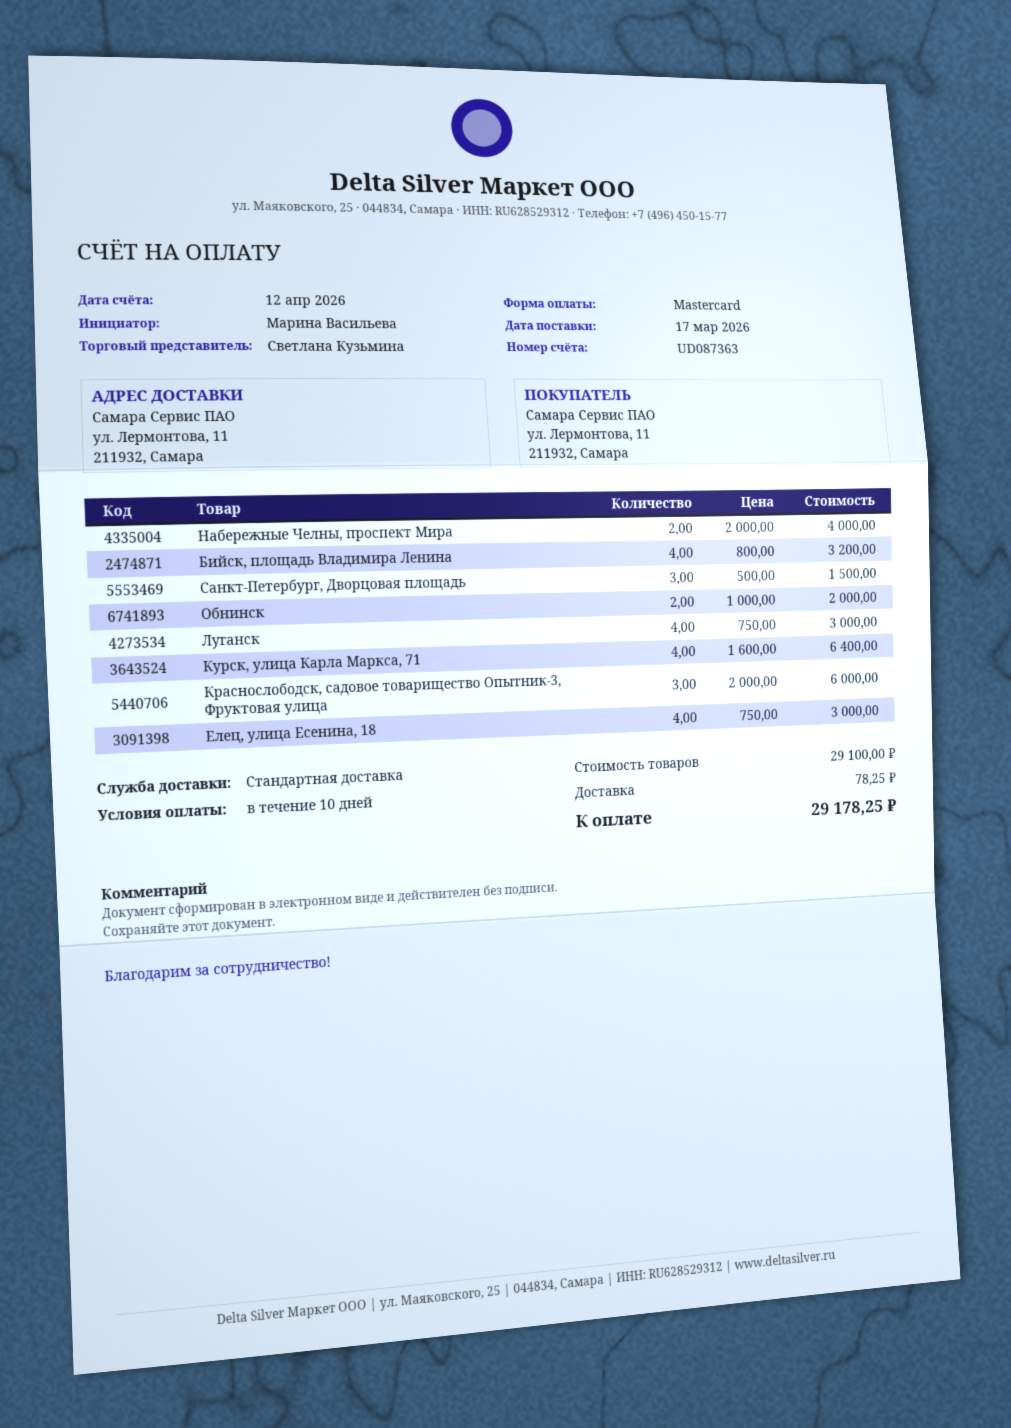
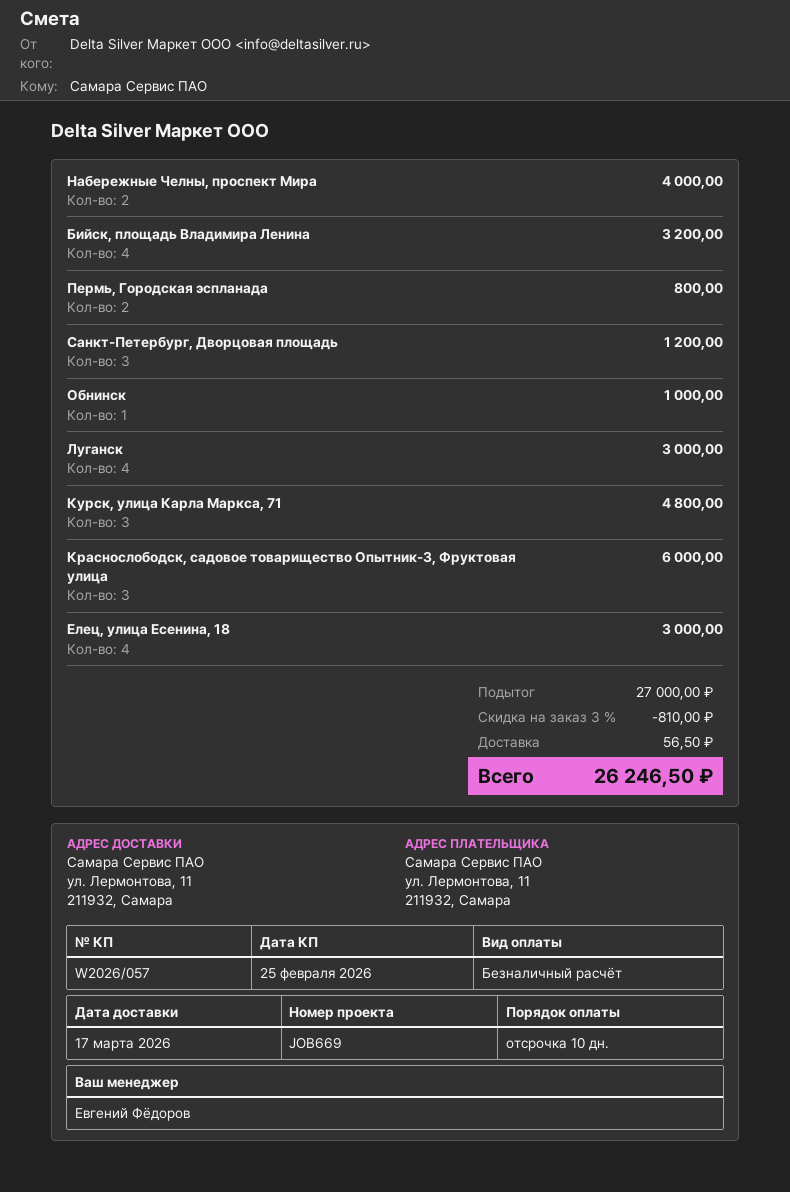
sales rep: Светлана Кузьмина -> Евгений Фёдоров
payment method: Mastercard -> bank transfer
Санкт-Петербург, Дворцовая площадь: 3 for 1500.00 -> 3 for 1200.00
Обнинск: 2 for 2000.00 -> 1 for 1000.00
Курск, улица Карла Маркса, 71: 4 for 6400.00 -> 3 for 4800.00
Пермь, Городская эспланада: none -> 2 for 800.00
subtotal: 29100.00 -> 27000.00
discount: none -> 3% = 810.00
shipping: 78.25 -> 56.50
total: 29178.25 -> 26246.50

